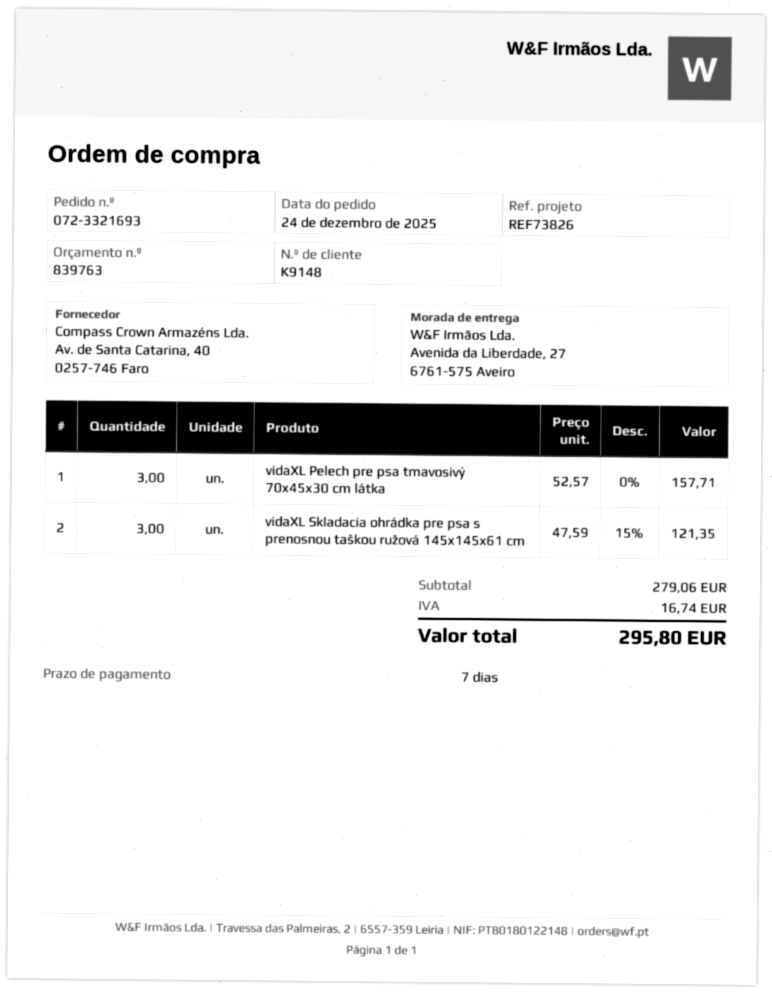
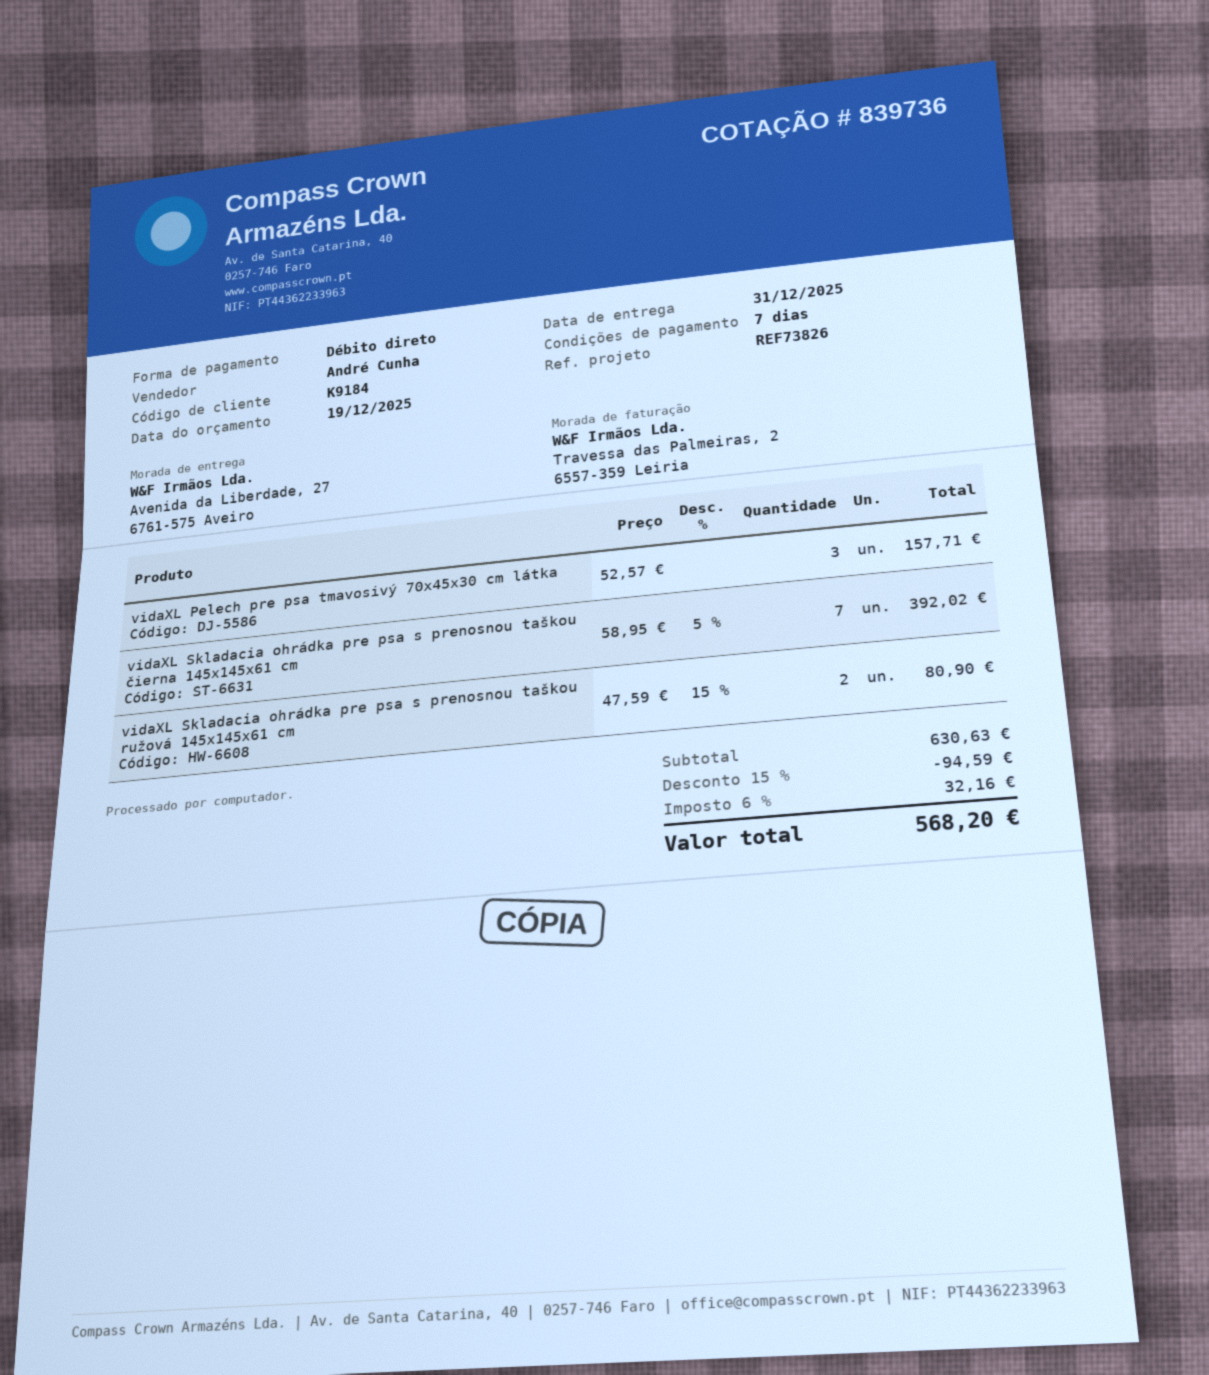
quote number: 839763 -> 839736
customer number: K9148 -> K9184
vidaXL Skladacia ohrádka pre psa s prenosnou taškou ružová 145x145x61 cm: 3 x 47.59 - 15% = 121.35 -> 2 x 47.59 - 15% = 80.90
vidaXL Skladacia ohrádka pre psa s prenosnou taškou čierna 145x145x61 cm: none -> 7 x 58.95 - 5% = 392.02
subtotal: 279.06 -> 630.63
discount: none -> 15% = 94.59
tax: 16.74 -> 32.16
total: 295.80 -> 568.20

